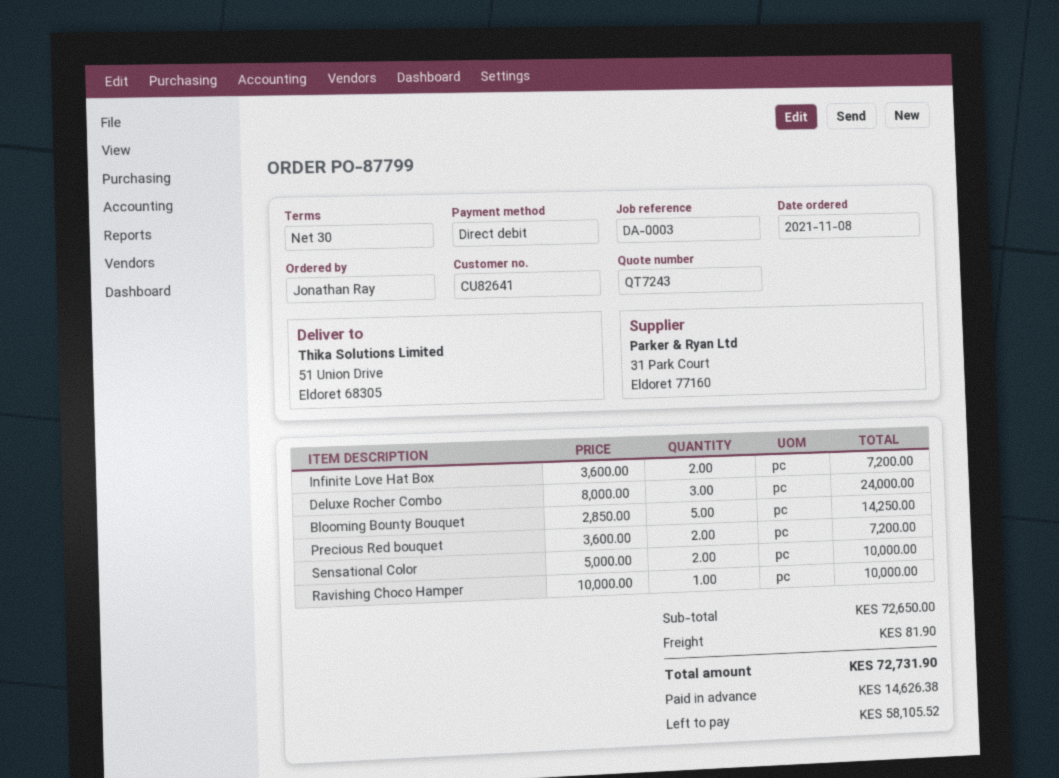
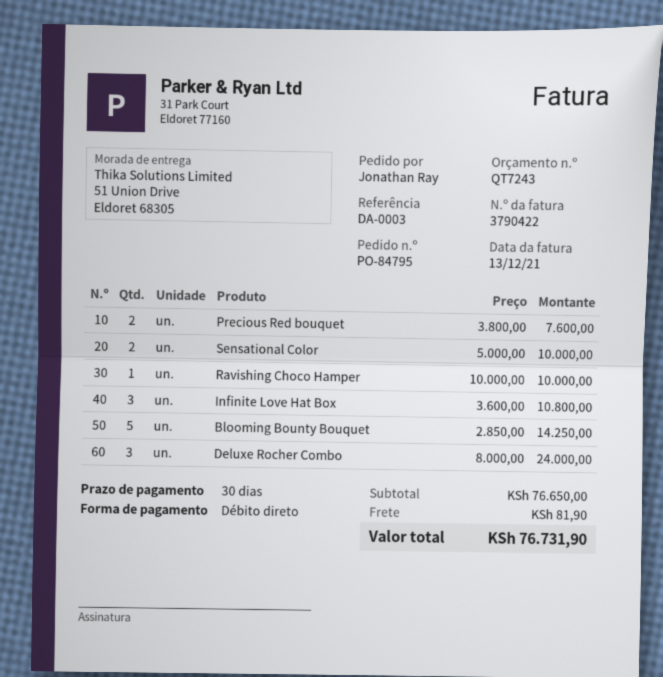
order number: PO-87799 -> PO-84795
Infinite Love Hat Box: 2 x 3600.00 = 7200.00 -> 3 x 3600.00 = 10800.00
Precious Red bouquet: 2 x 3600.00 = 7200.00 -> 2 x 3800.00 = 7600.00
subtotal: 72650.00 -> 76650.00
total: 72731.90 -> 76731.90

